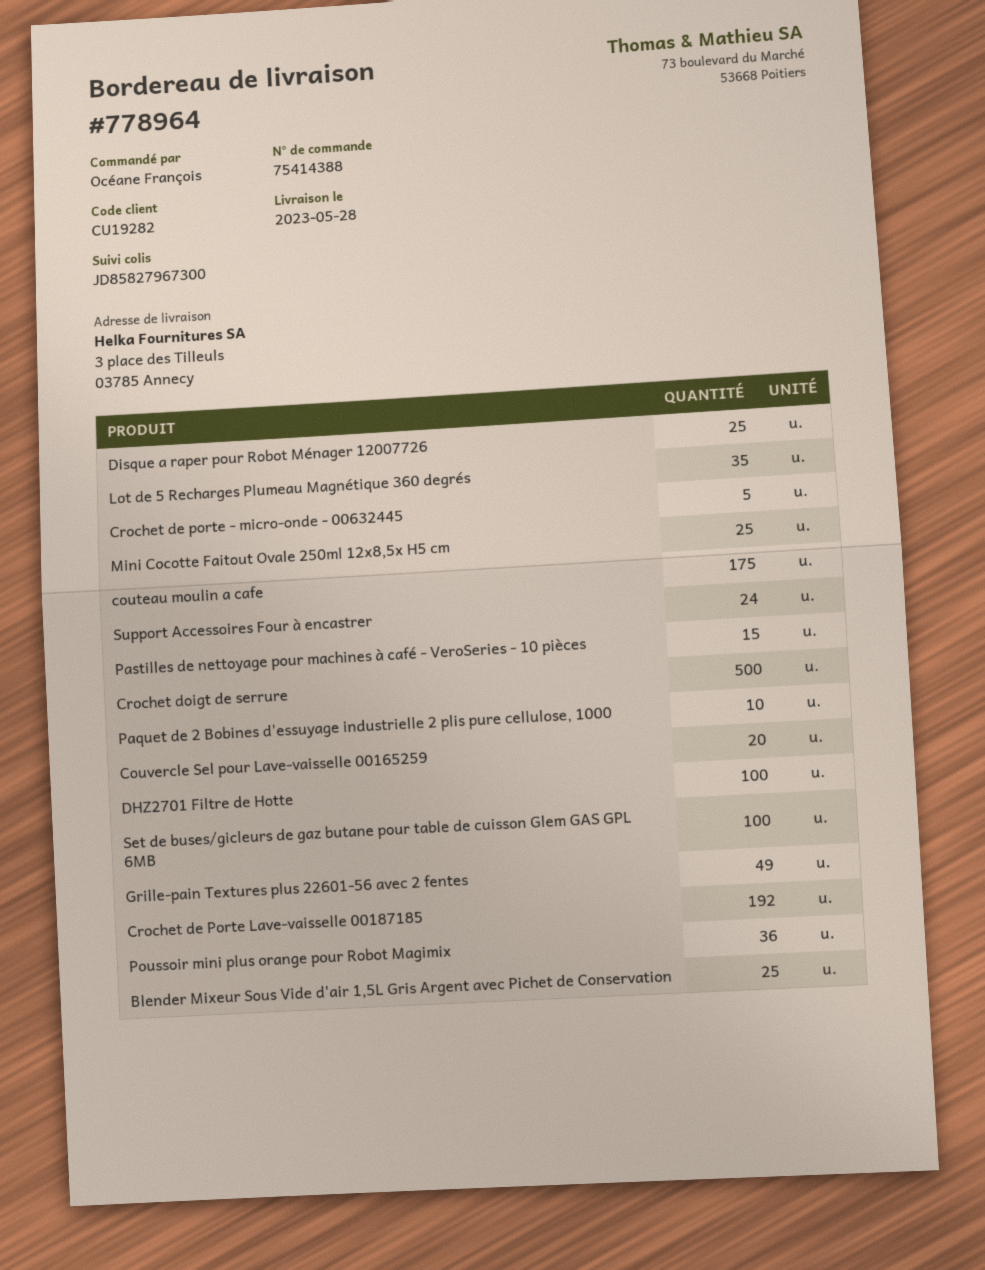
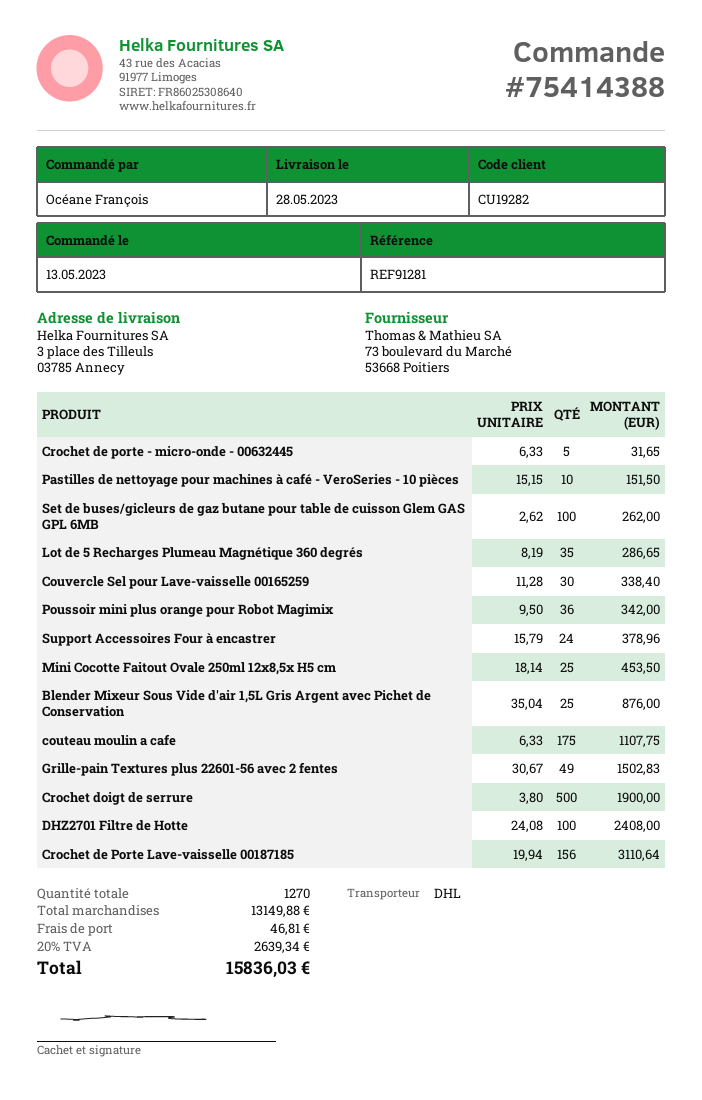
Disque a raper pour Robot Ménager 12007726: 25 -> none
Pastilles de nettoyage pour machines à café - VeroSeries - 10 pièces: 15 -> 10
Paquet de 2 Bobines d'essuyage industrielle 2 plis pure cellulose, 1000: 10 -> none
Couvercle Sel pour Lave-vaisselle 00165259: 20 -> 30
Crochet de Porte Lave-vaisselle 00187185: 192 -> 156

